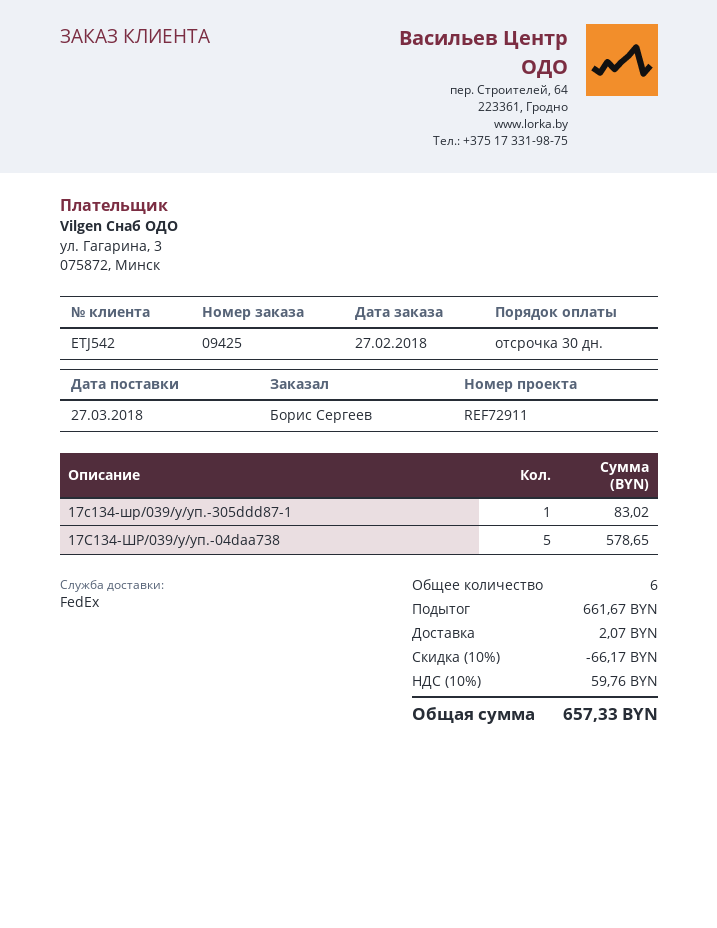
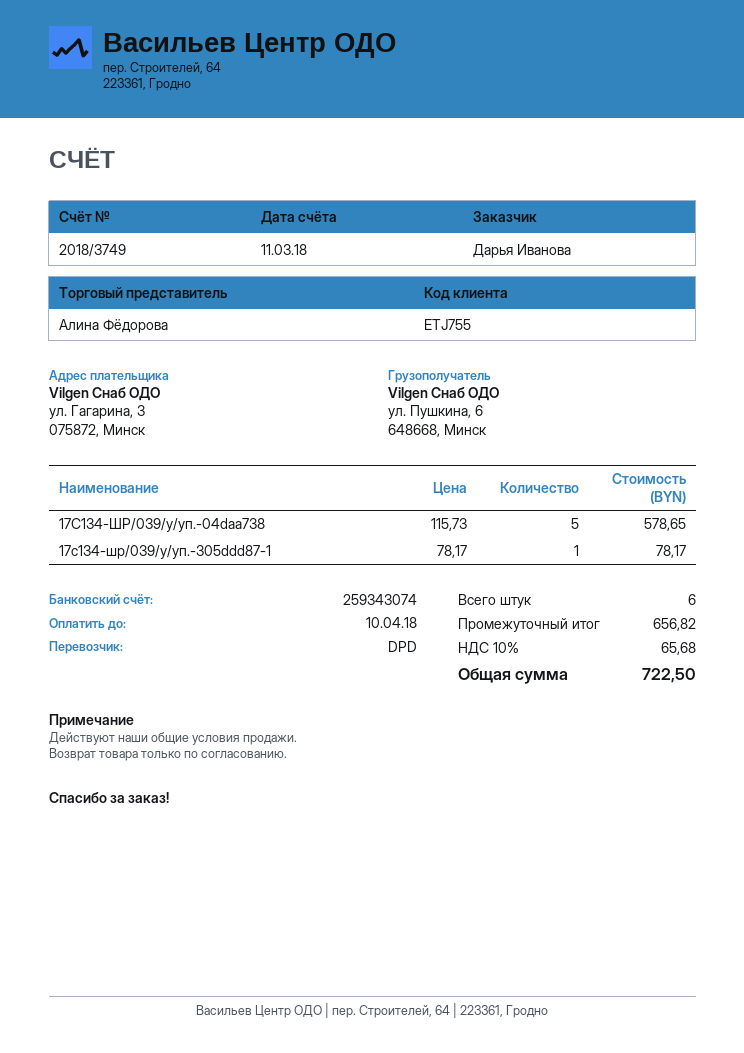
customer number: ETJ542 -> ETJ755
ordered by: Борис Сергеев -> Дарья Иванова
shipping method: FedEx -> DPD
17с134-шр/039/у/уп.-305ddd87-1: 1 for 83.02 -> 1 for 78.17
subtotal: 661.67 -> 656.82
discount: 10% = 66.17 -> none
shipping: 2.07 -> none
tax: 10% = 59.76 -> 10% = 65.68
total: 657.33 -> 722.50

